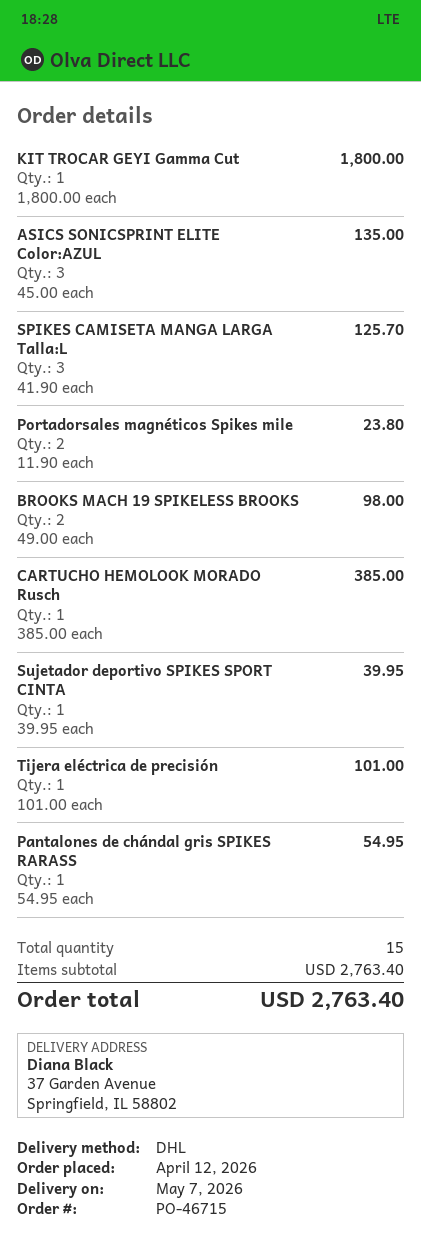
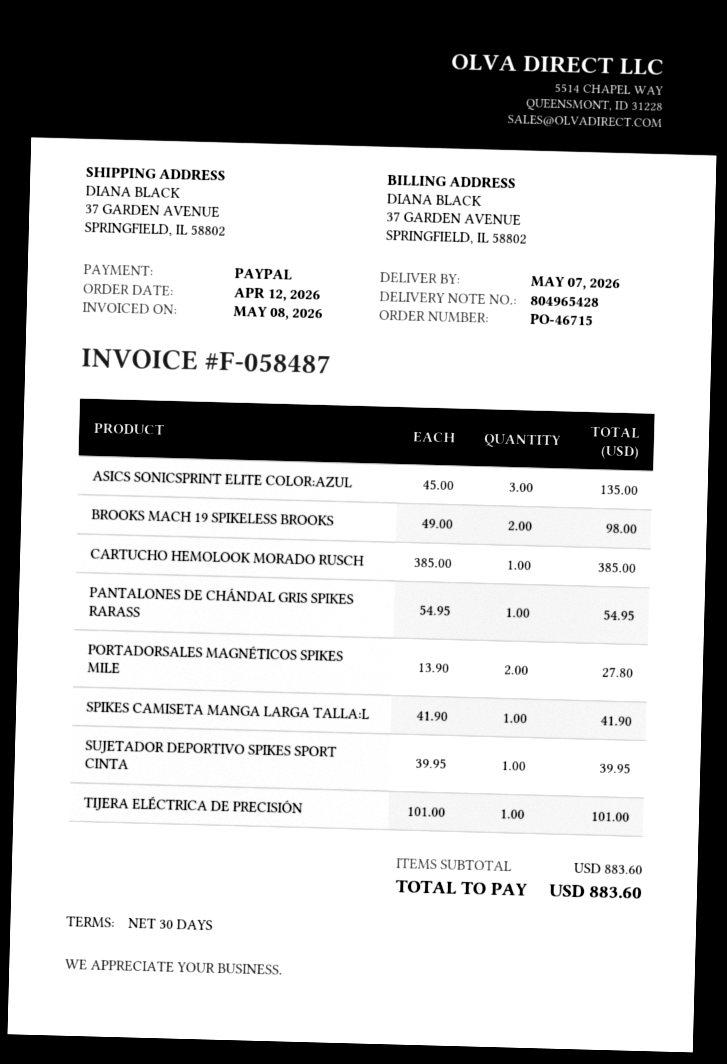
KIT TROCAR GEYI Gamma Cut: 1 x 1800.00 = 1800.00 -> none
SPIKES CAMISETA MANGA LARGA Talla:L: 3 x 41.90 = 125.70 -> 1 x 41.90 = 41.90
Portadorsales magnéticos Spikes mile: 2 x 11.90 = 23.80 -> 2 x 13.90 = 27.80
subtotal: 2763.40 -> 883.60
total: 2763.40 -> 883.60

